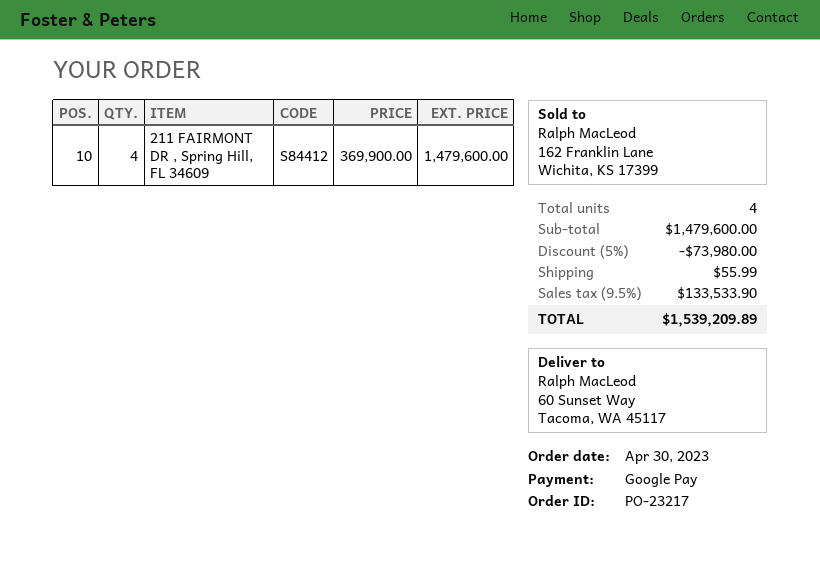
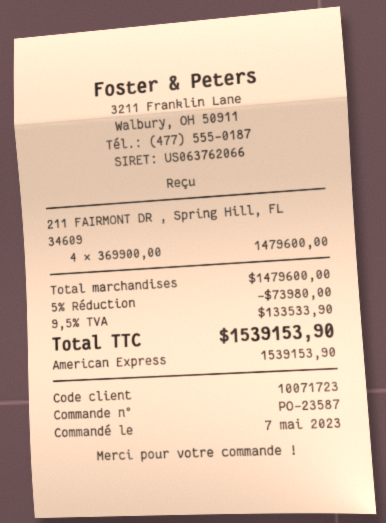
order number: PO-23217 -> PO-23587
order date: 2023-04-30 -> 2023-05-07
payment method: Google Pay -> American Express
shipping: 55.99 -> none
total: 1539209.89 -> 1539153.90

